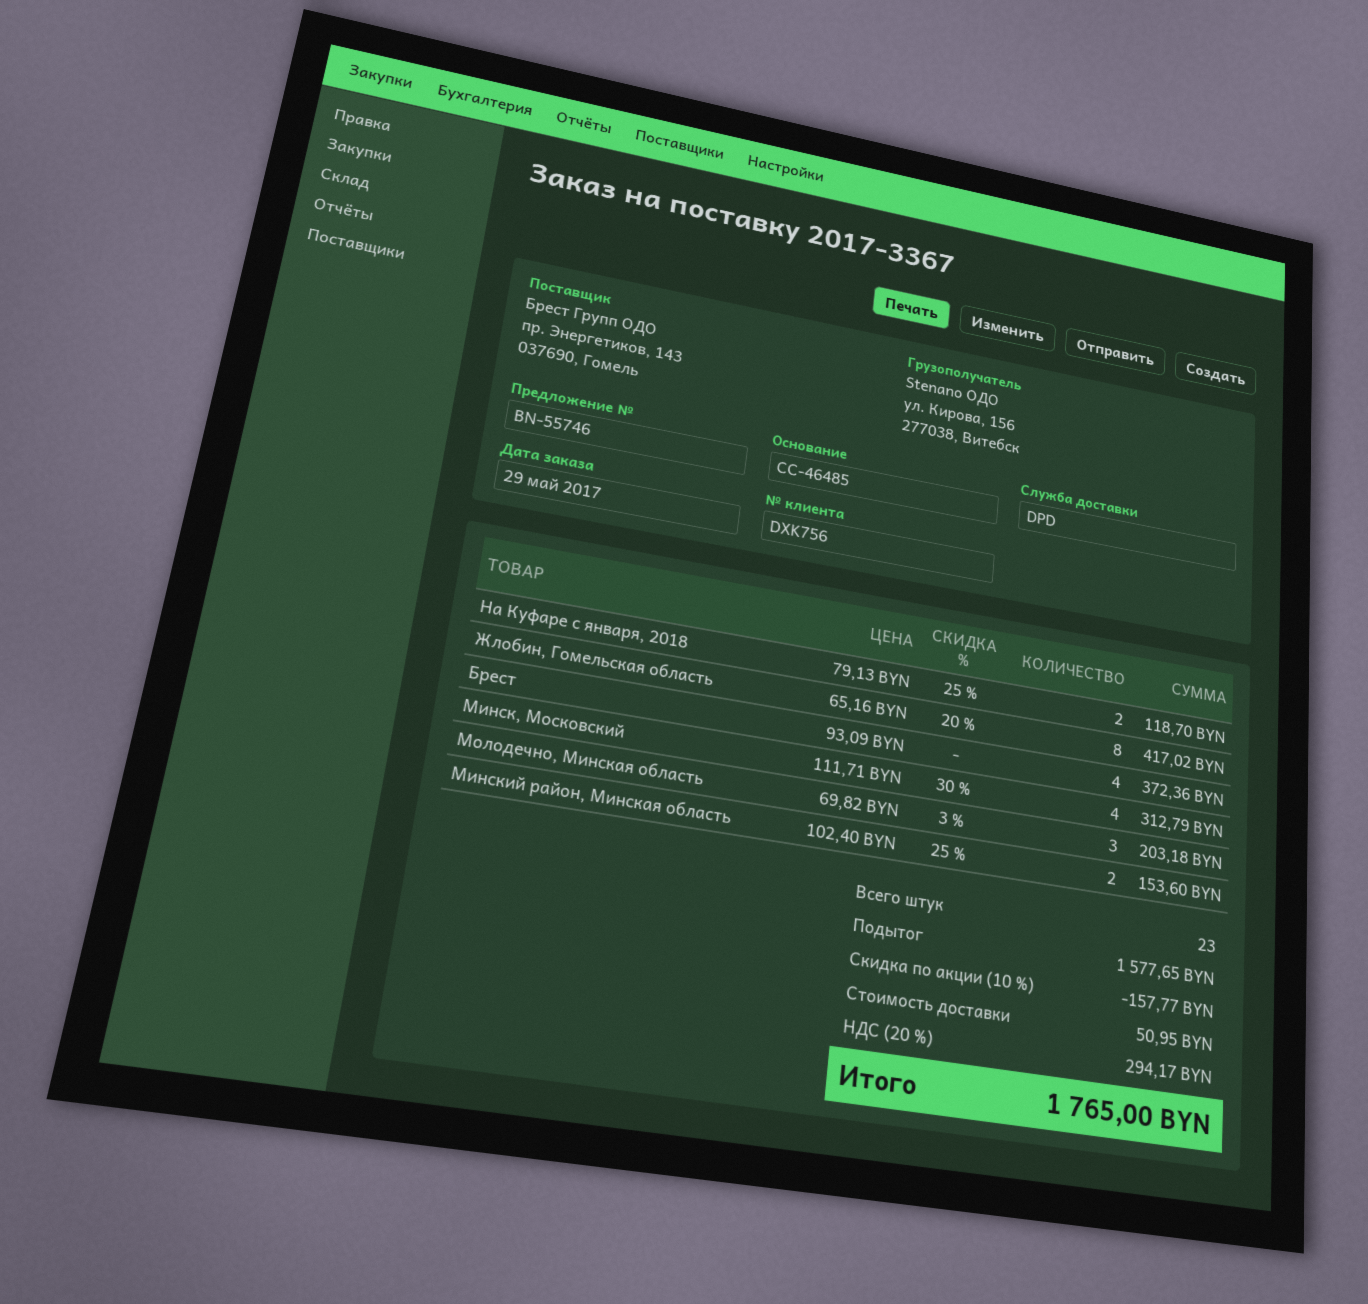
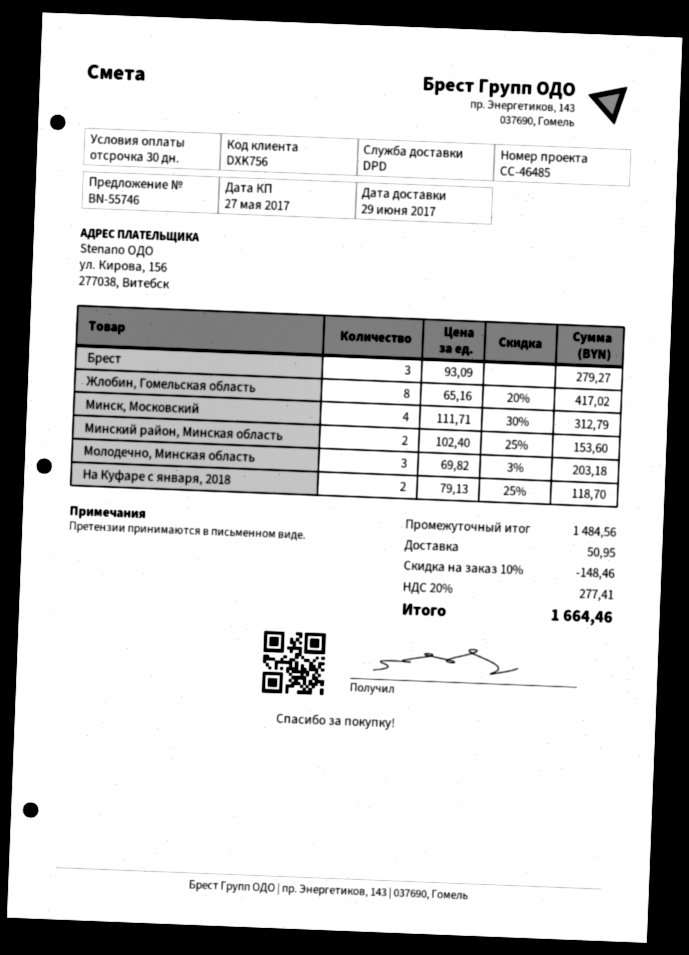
Брест: 4 x 93.09 = 372.36 -> 3 x 93.09 = 279.27
subtotal: 1577.65 -> 1484.56
discount: 10% = 157.77 -> 10% = 148.46
tax: 20% = 294.17 -> 20% = 277.41
total: 1765.00 -> 1664.46

